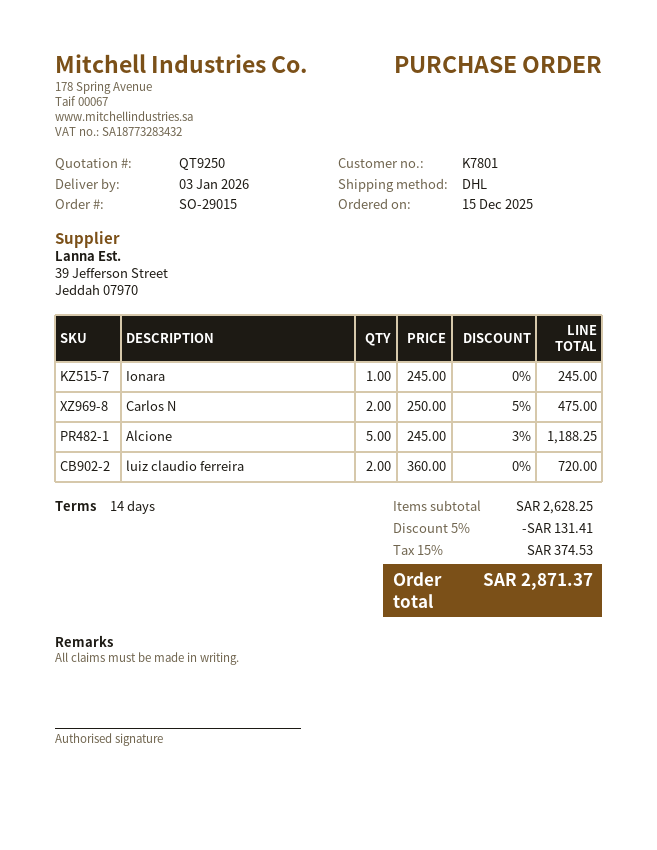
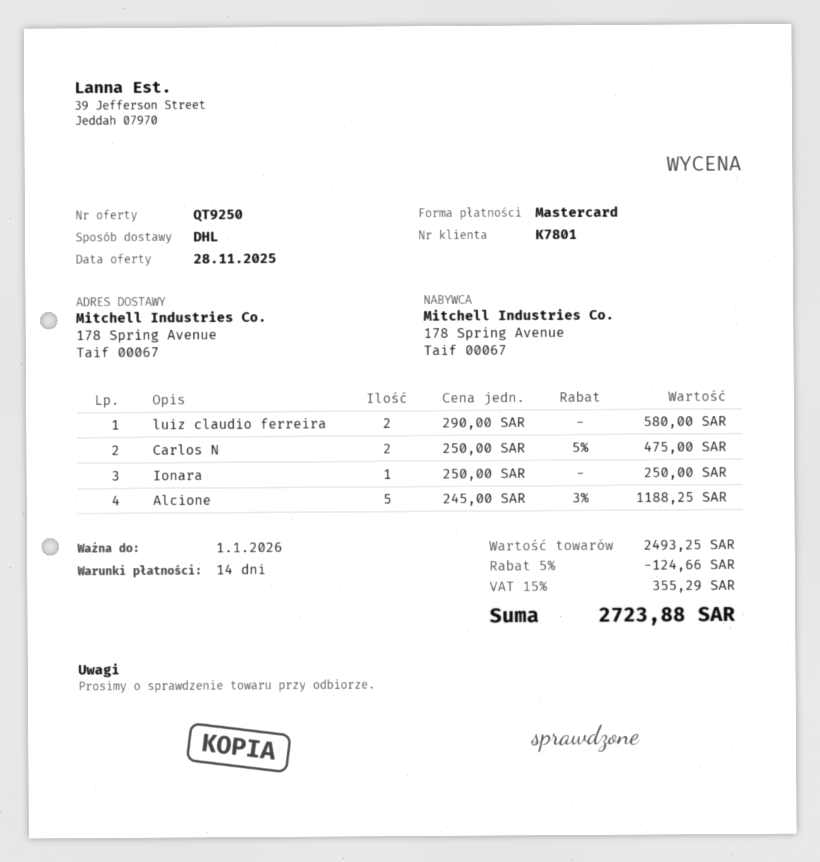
Ionara: 1 x 245.00 = 245.00 -> 1 x 250.00 = 250.00
luiz claudio ferreira: 2 x 360.00 = 720.00 -> 2 x 290.00 = 580.00
subtotal: 2628.25 -> 2493.25
discount: 5% = 131.41 -> 5% = 124.66
tax: 15% = 374.53 -> 15% = 355.29
total: 2871.37 -> 2723.88

